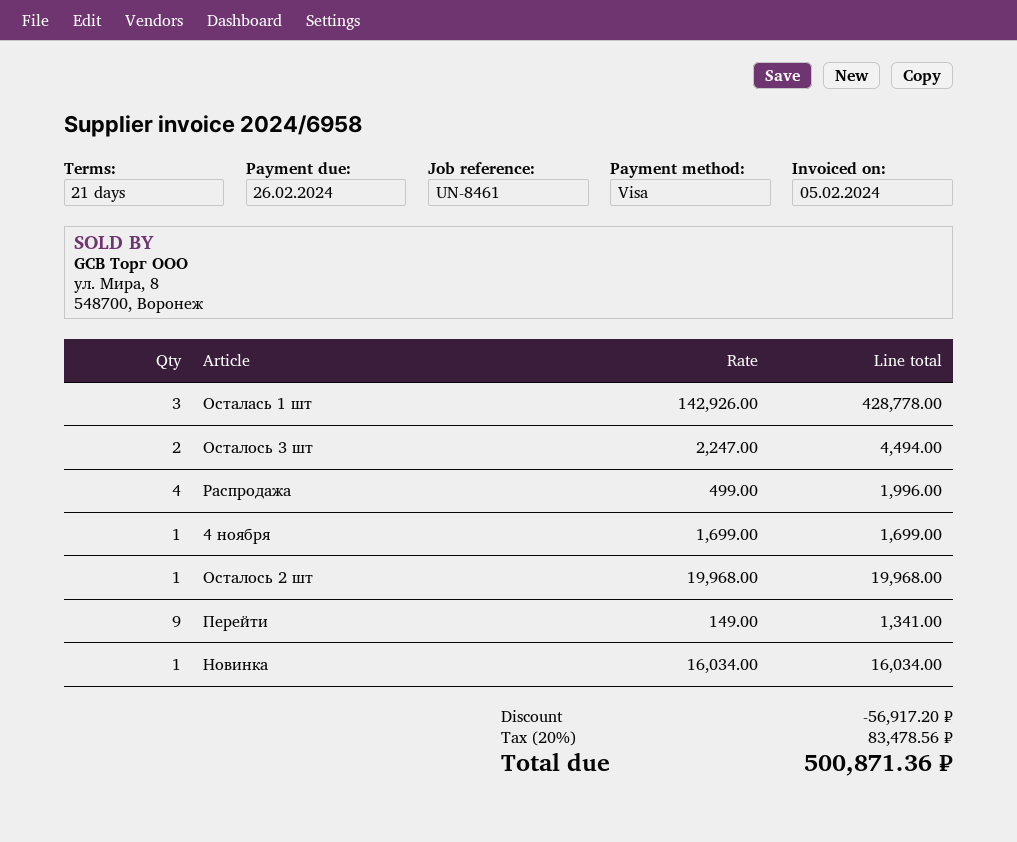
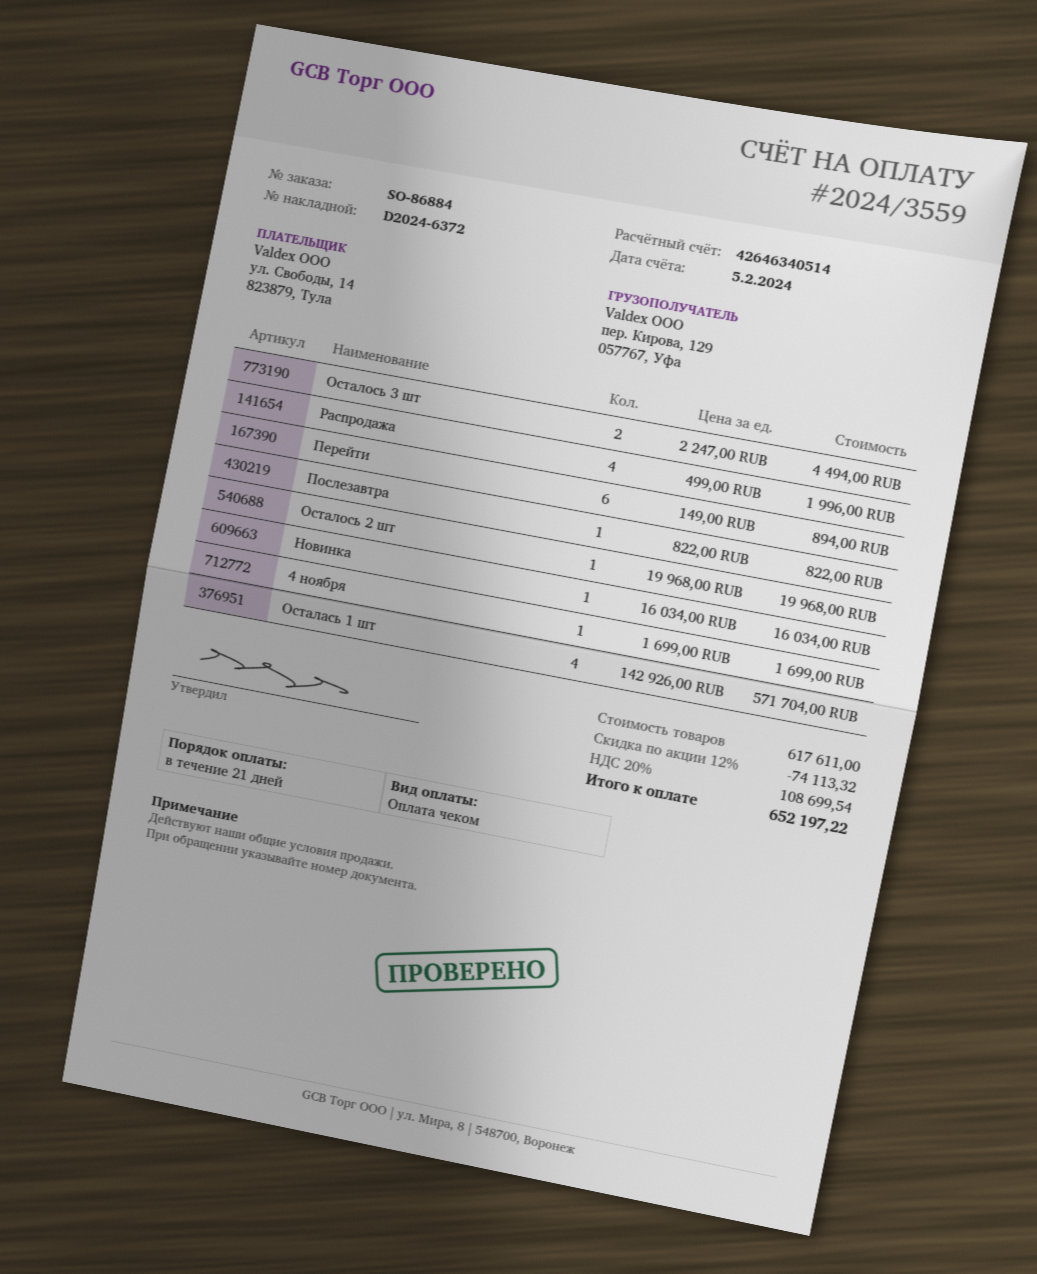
invoice number: 2024/6958 -> 2024/3559
payment method: Visa -> cheque
Осталась 1 шт: 3 x 142926.00 = 428778.00 -> 4 x 142926.00 = 571704.00
Перейти: 9 x 149.00 = 1341.00 -> 6 x 149.00 = 894.00
Послезавтра: none -> 1 x 822.00 = 822.00
discount: 56917.20 -> 74113.32
tax: 20% = 83478.56 -> 20% = 108699.54
total: 500871.36 -> 652197.22

